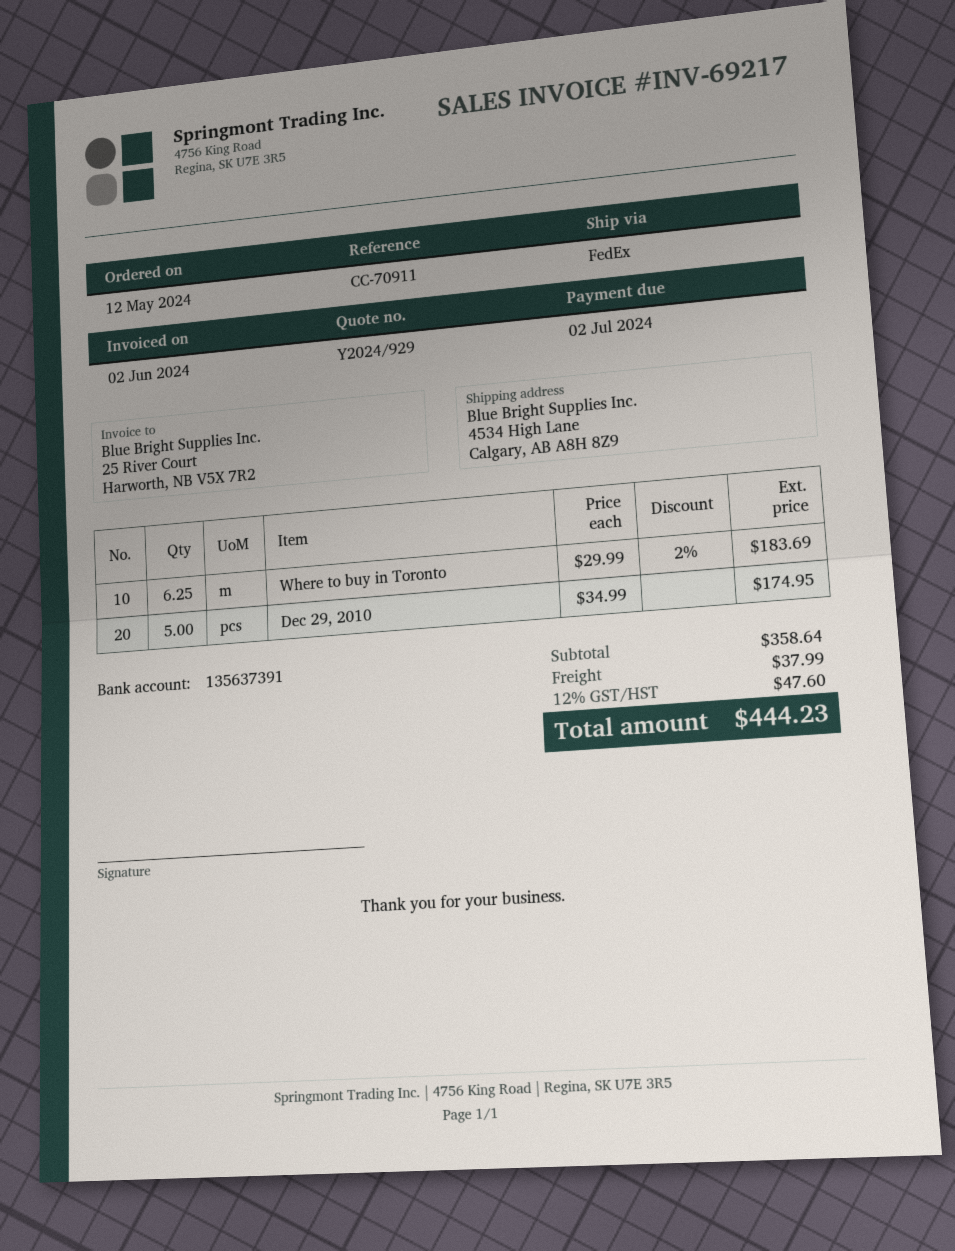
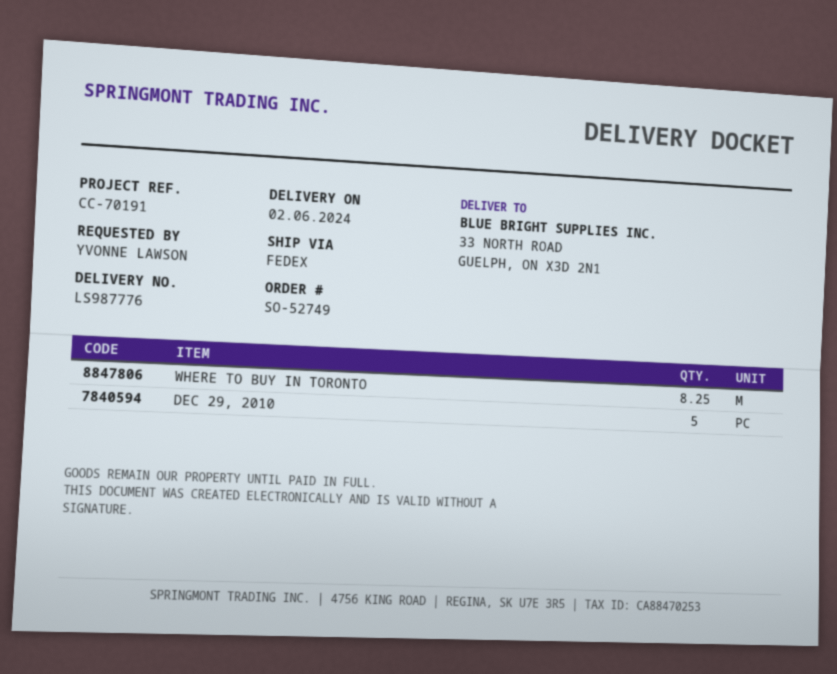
reference: CC-70911 -> CC-70191
ship to: 4534 High Lane, Calgary, AB A8H 8Z9 -> 33 NORTH ROAD, GUELPH, ON X3D 2N1
Where to buy in Toronto: 6.25 -> 8.25

